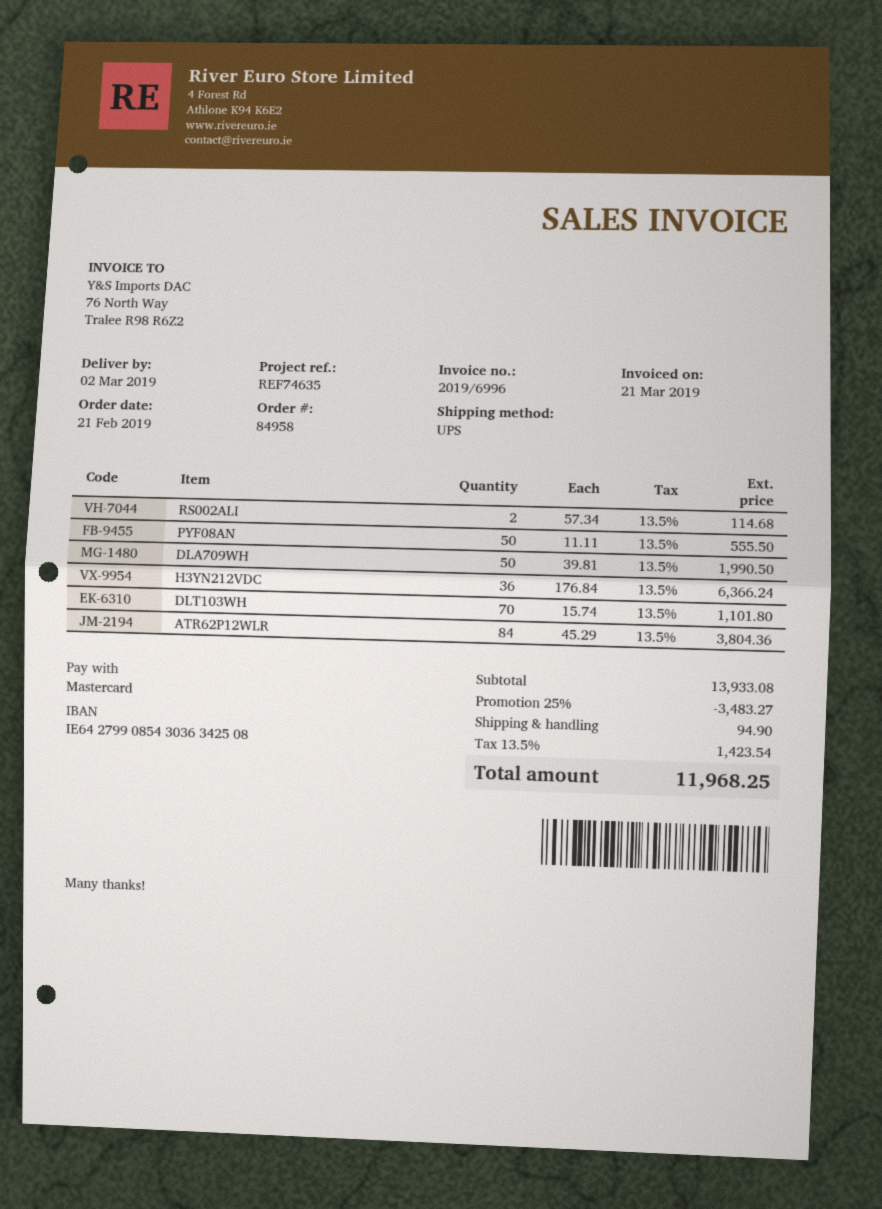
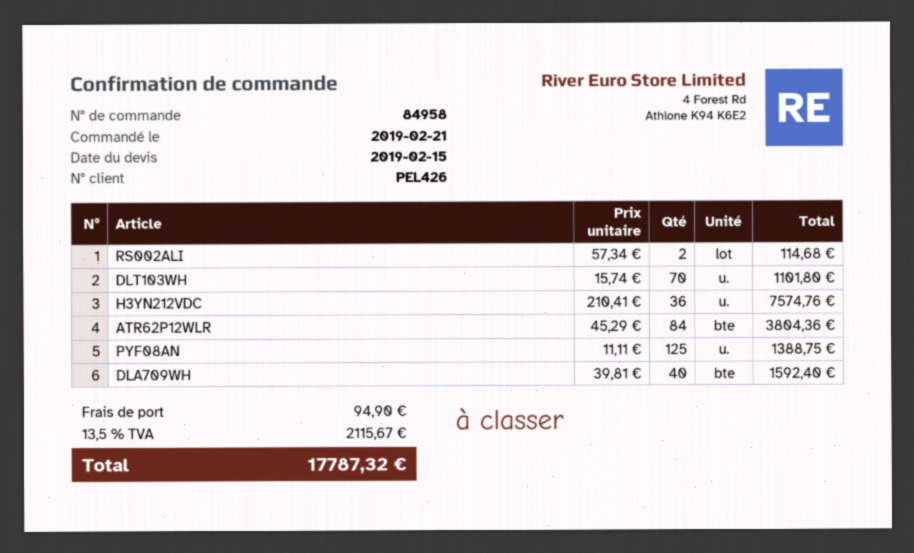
PYF08AN: 50 x 11.11 = 555.50 -> 125 x 11.11 = 1388.75
DLA709WH: 50 x 39.81 = 1990.50 -> 40 x 39.81 = 1592.40
H3YN212VDC: 36 x 176.84 = 6366.24 -> 36 x 210.41 = 7574.76
discount: 25% = 3483.27 -> none
tax: 13.5% = 1423.54 -> 13.5% = 2115.67
total: 11968.25 -> 17787.32

